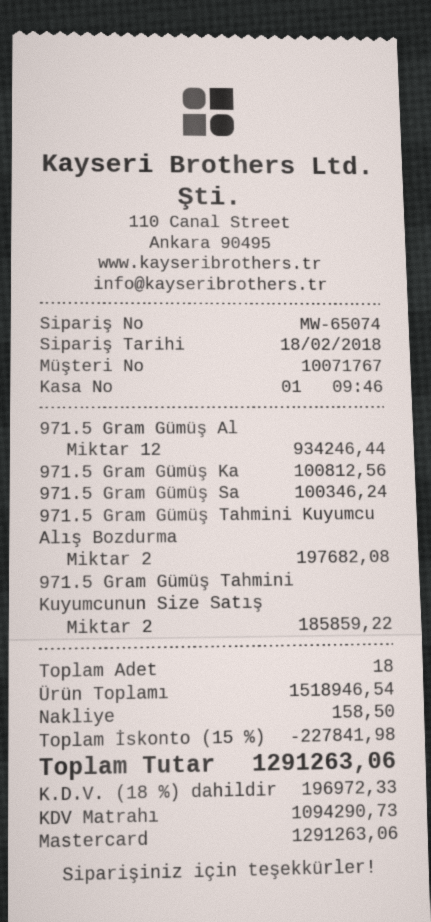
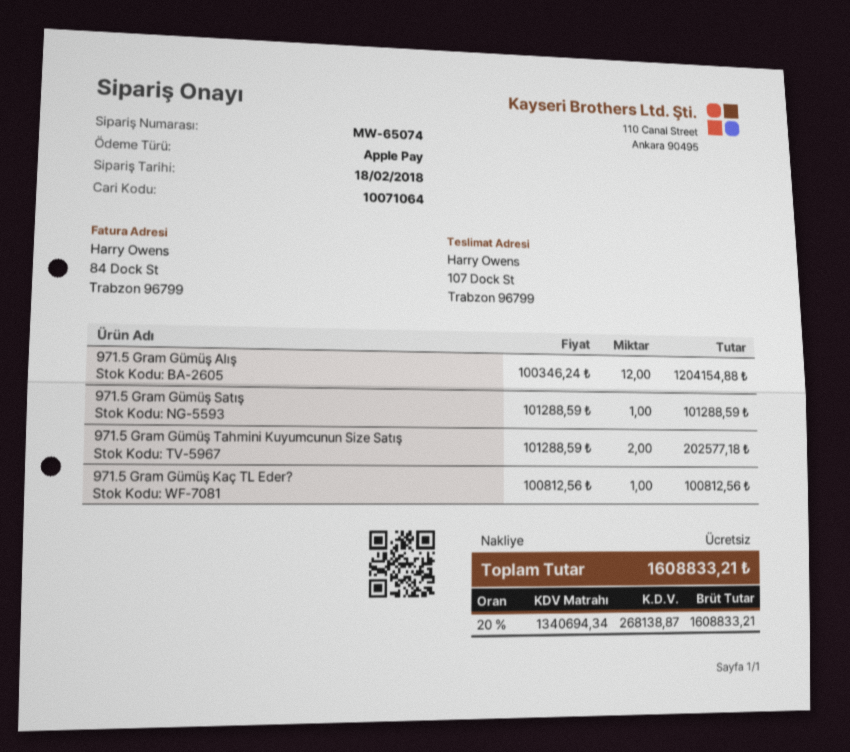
customer number: 10071767 -> 10071064
payment method: Mastercard -> Apple Pay
971.5 Gram Gümüş Al: 12 for 934246.44 -> 12 for 1204154.88
971.5 Gram Gümüş Sa: 1 for 100346.24 -> 1 for 101288.59
971.5 Gram Gümüş Tahmini Kuyumcu Alış Bozdurma: 2 for 197682.08 -> none
971.5 Gram Gümüş Tahmini Kuyumcunun Size Satış: 2 for 185859.22 -> 2 for 202577.18
discount: 15% = 227841.98 -> none
shipping: 158.50 -> 0.00
net: 1094290.73 -> 1340694.34
tax: 18% = 196972.33 -> 20% = 268138.87
total: 1291263.06 -> 1608833.21

